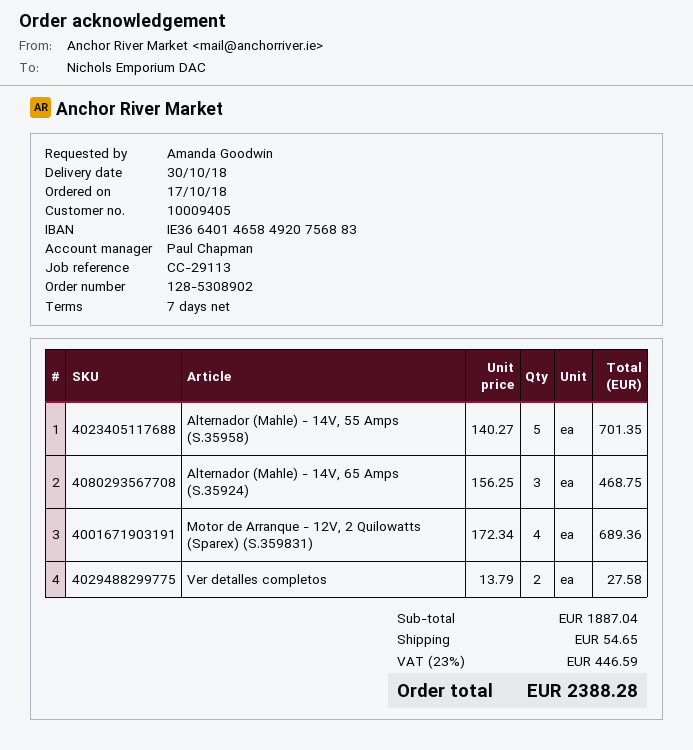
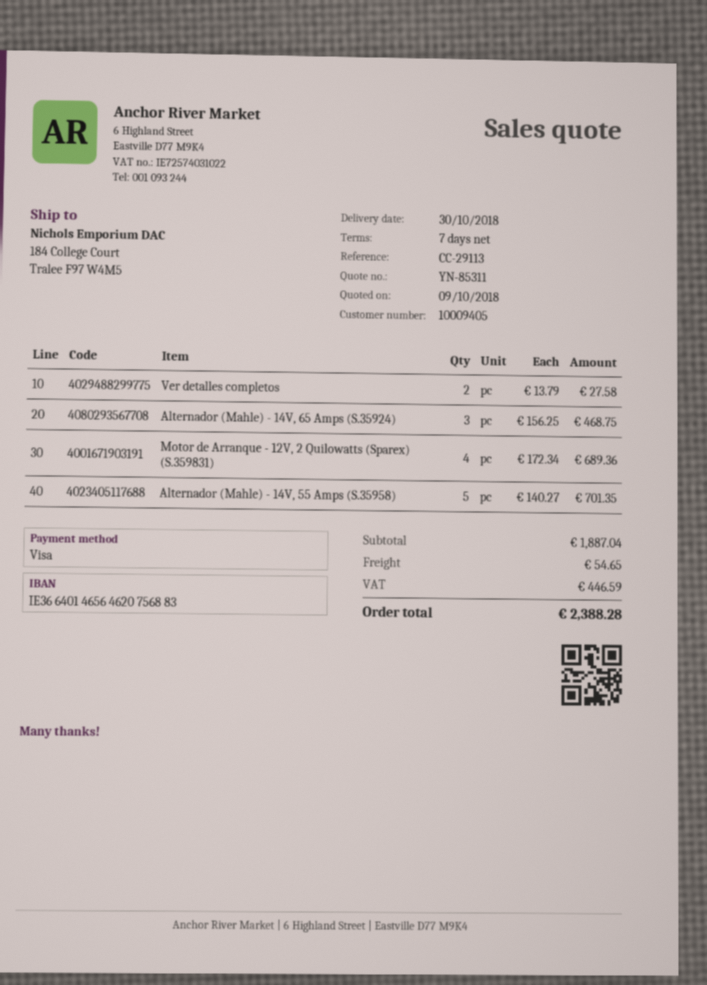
bank account: IE36640146584920756883 -> IE36640146564620756883

